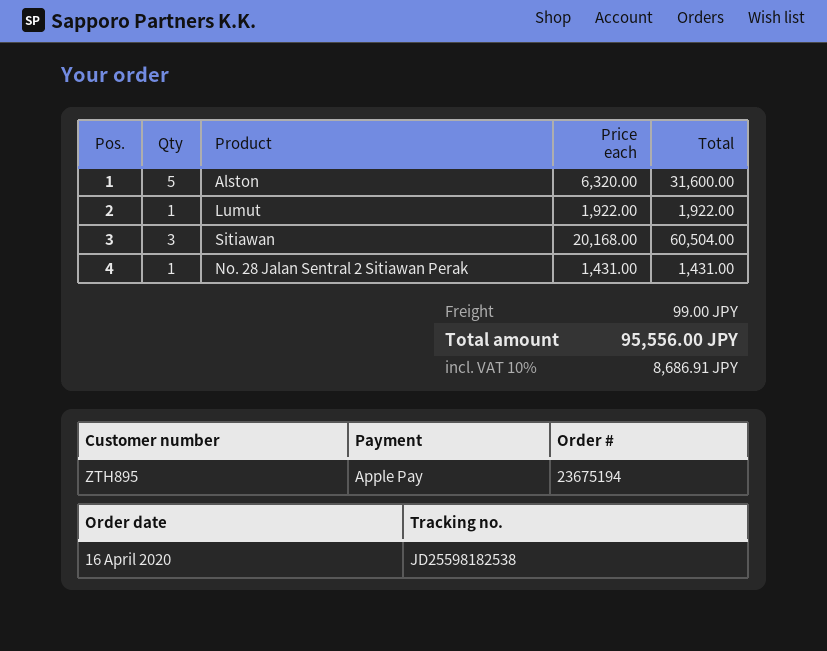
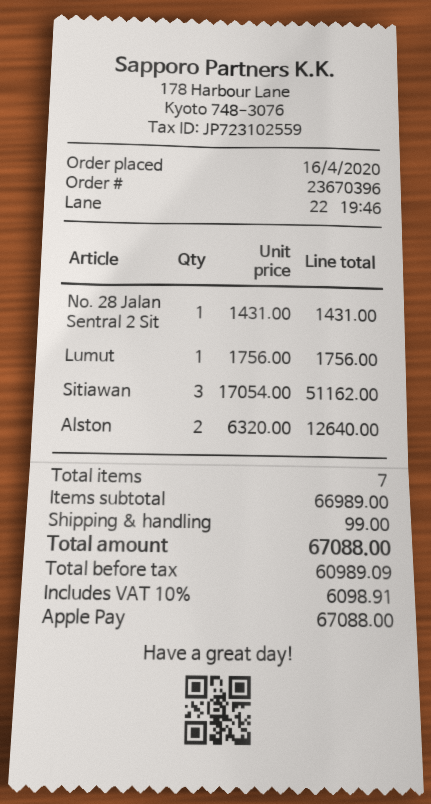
order number: 23675194 -> 23670396
Alston: 5 x 6320.00 = 31600.00 -> 2 x 6320.00 = 12640.00
Lumut: 1 x 1922.00 = 1922.00 -> 1 x 1756.00 = 1756.00
Sitiawan: 3 x 20168.00 = 60504.00 -> 3 x 17054.00 = 51162.00
tax: 10% = 8686.91 -> 10% = 6098.91
total: 95556.00 -> 67088.00

